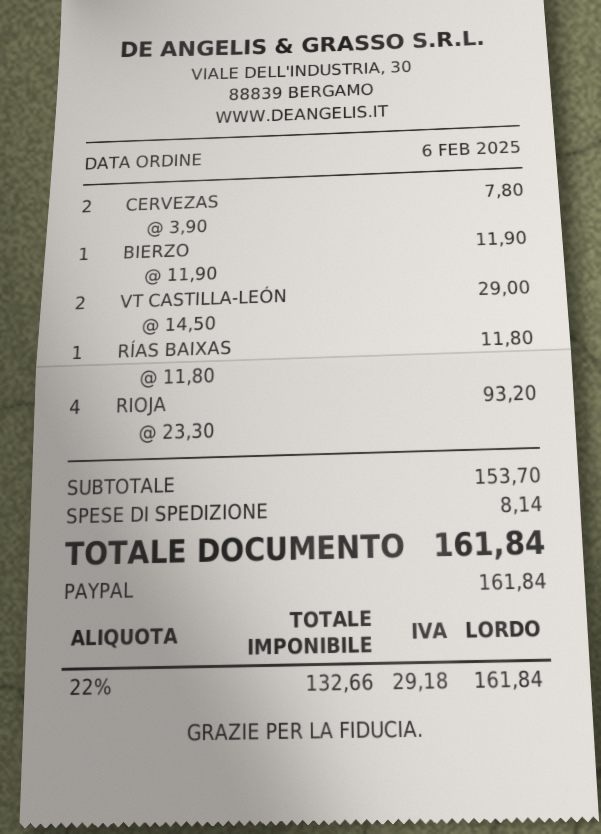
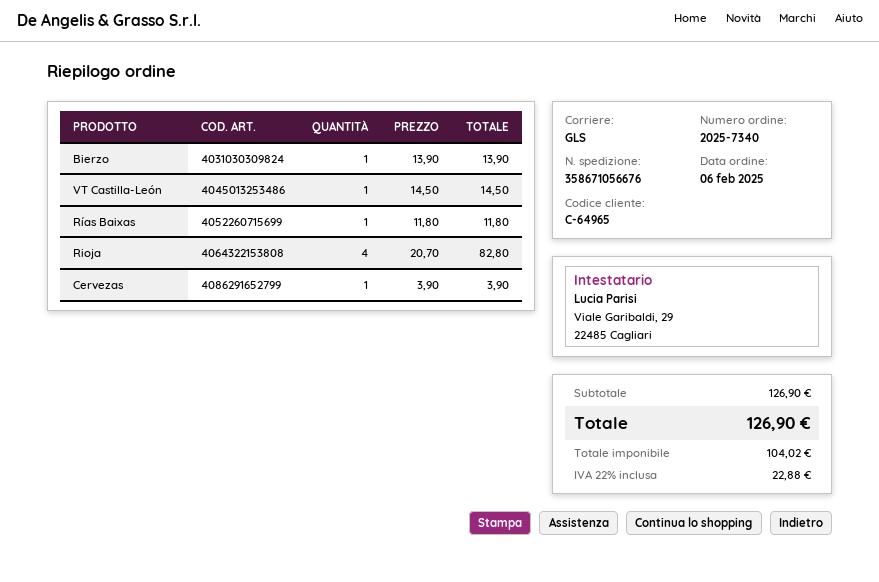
CERVEZAS: 2 x 3.90 = 7.80 -> 1 x 3.90 = 3.90
BIERZO: 1 x 11.90 = 11.90 -> 1 x 13.90 = 13.90
VT CASTILLA-LEÓN: 2 x 14.50 = 29.00 -> 1 x 14.50 = 14.50
RIOJA: 4 x 23.30 = 93.20 -> 4 x 20.70 = 82.80
subtotal: 153.70 -> 126.90
shipping: 8.14 -> none
net: 132.66 -> 104.02
tax: 22% = 29.18 -> 22% = 22.88
total: 161.84 -> 126.90

